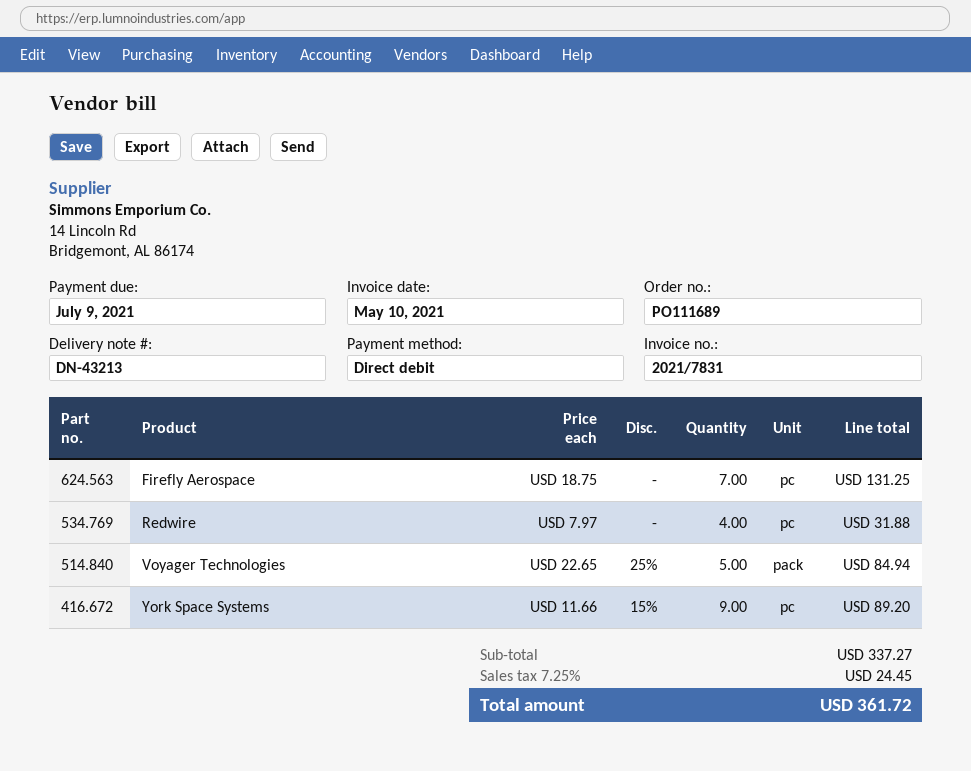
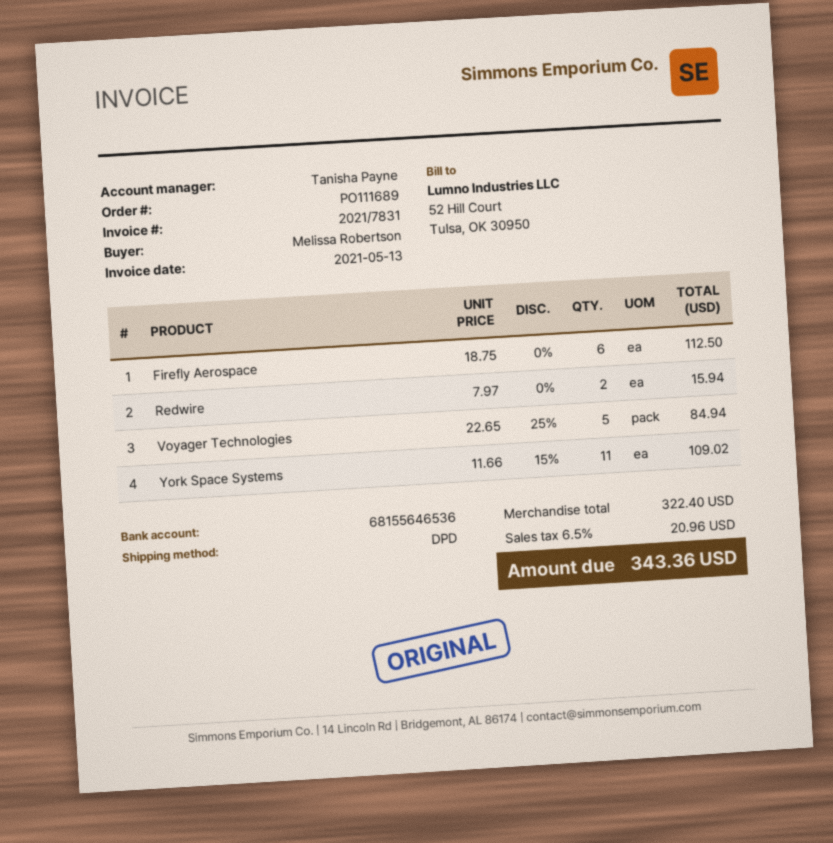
invoice date: 2021-05-10 -> 2021-05-13
Firefly Aerospace: 7 x 18.75 = 131.25 -> 6 x 18.75 = 112.50
Redwire: 4 x 7.97 = 31.88 -> 2 x 7.97 = 15.94
York Space Systems: 9 x 11.66 - 15% = 89.20 -> 11 x 11.66 - 15% = 109.02
subtotal: 337.27 -> 322.40
tax: 7.25% = 24.45 -> 6.5% = 20.96
total: 361.72 -> 343.36

